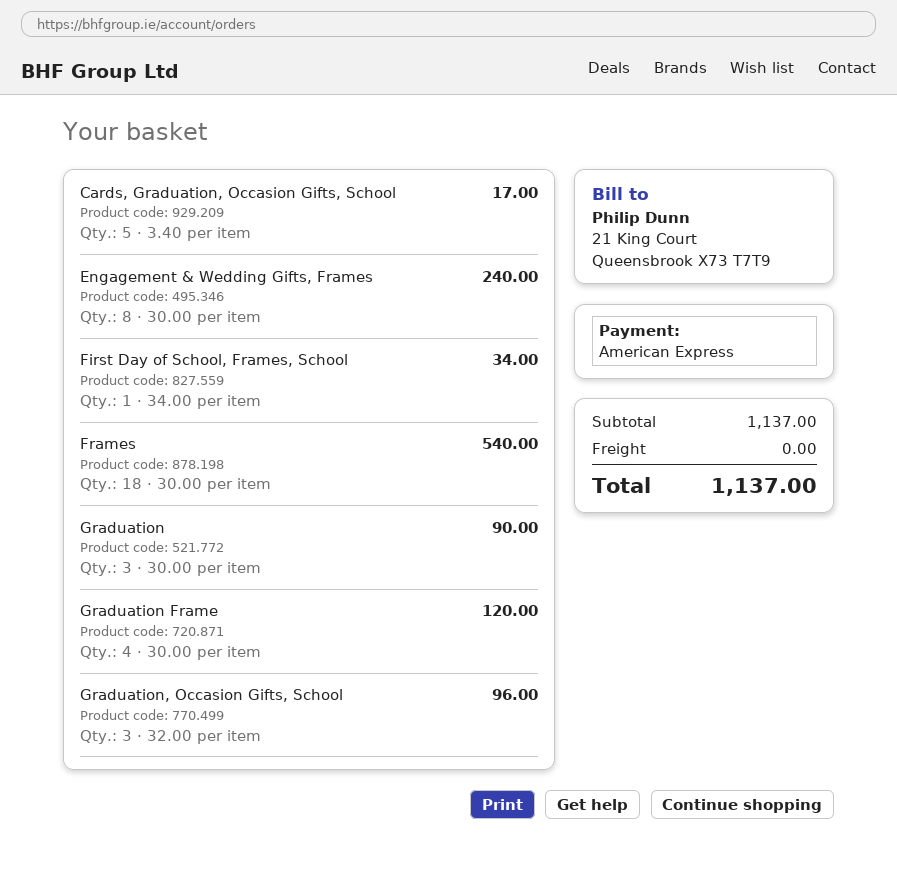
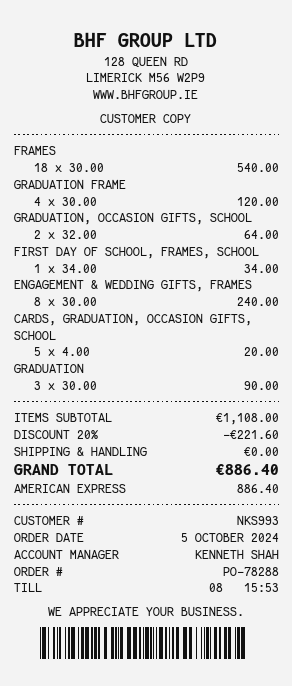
Cards, Graduation, Occasion Gifts, School: 5 x 3.40 = 17.00 -> 5 x 4.00 = 20.00
Graduation, Occasion Gifts, School: 3 x 32.00 = 96.00 -> 2 x 32.00 = 64.00
subtotal: 1137.00 -> 1108.00
discount: none -> 20% = 221.60
total: 1137.00 -> 886.40

